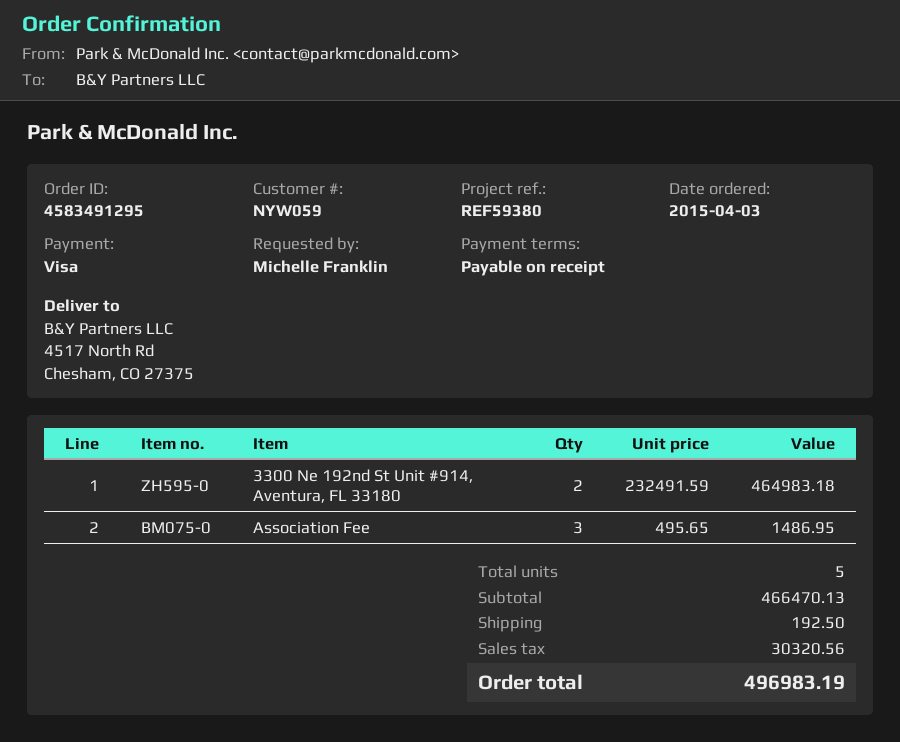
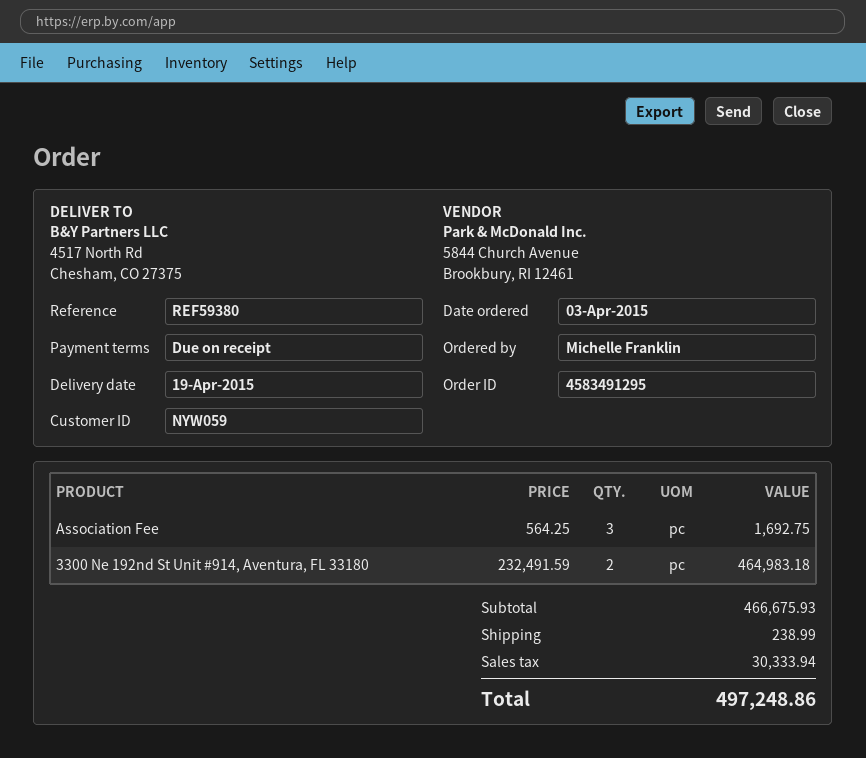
Association Fee: 3 x 495.65 = 1486.95 -> 3 x 564.25 = 1692.75
subtotal: 466470.13 -> 466675.93
shipping: 192.50 -> 238.99
tax: 30320.56 -> 30333.94
total: 496983.19 -> 497248.86

